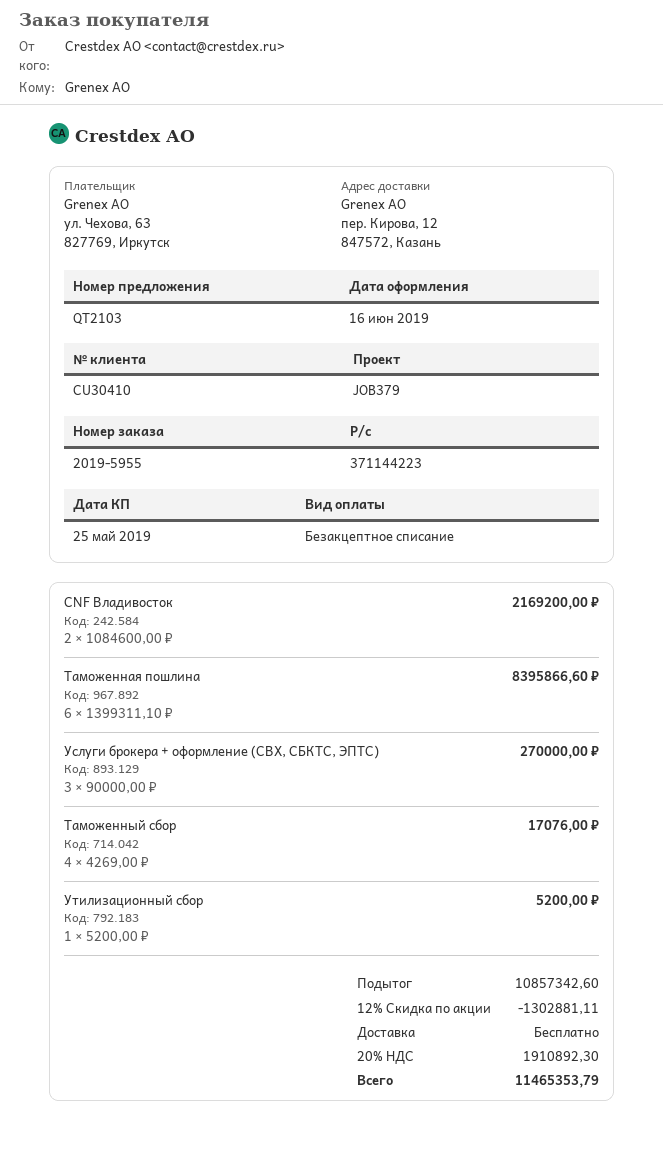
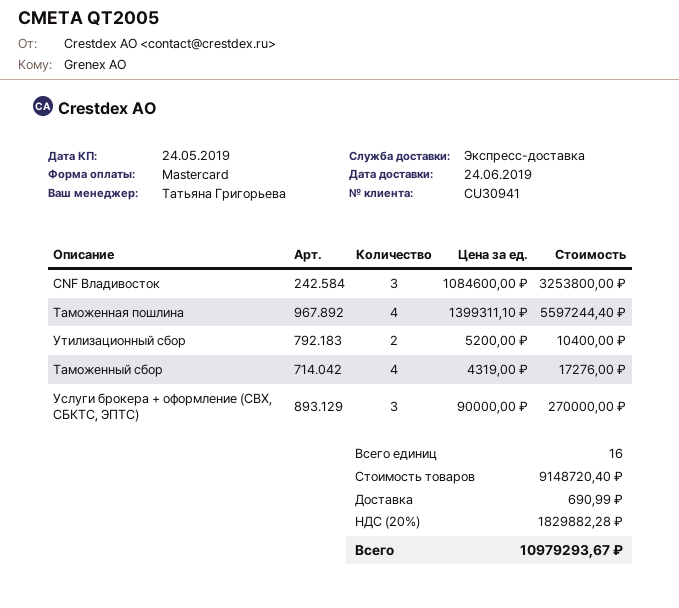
quote number: QT2103 -> QT2005
quote date: 2019-05-25 -> 2019-05-24
customer number: CU30410 -> CU30941
payment method: direct debit -> Mastercard
CNF Владивосток: 2 x 1084600.00 = 2169200.00 -> 3 x 1084600.00 = 3253800.00
Таможенная пошлина: 6 x 1399311.10 = 8395866.60 -> 4 x 1399311.10 = 5597244.40
Таможенный сбор: 4 x 4269.00 = 17076.00 -> 4 x 4319.00 = 17276.00
Утилизационный сбор: 1 x 5200.00 = 5200.00 -> 2 x 5200.00 = 10400.00
subtotal: 10857342.60 -> 9148720.40
discount: 12% = 1302881.11 -> none
shipping: 0.00 -> 690.99
tax: 20% = 1910892.30 -> 20% = 1829882.28
total: 11465353.79 -> 10979293.67

